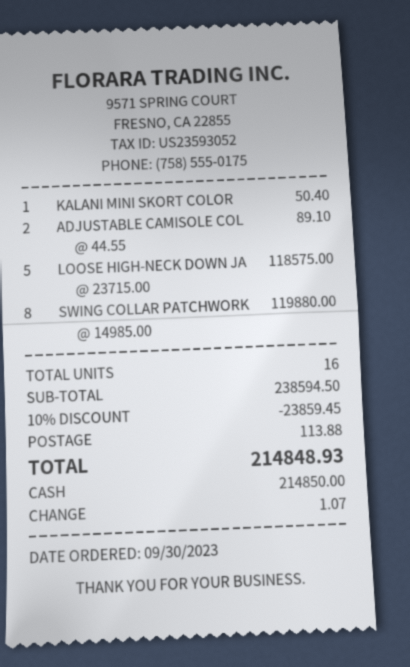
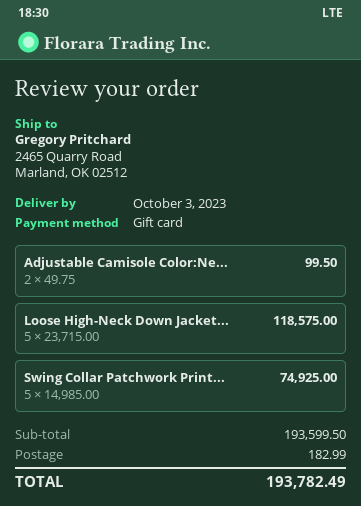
payment method: cash -> gift card
KALANI MINI SKORT COLOR: 1 x 50.40 = 50.40 -> none
ADJUSTABLE CAMISOLE COL: 2 x 44.55 = 89.10 -> 2 x 49.75 = 99.50
SWING COLLAR PATCHWORK: 8 x 14985.00 = 119880.00 -> 5 x 14985.00 = 74925.00
subtotal: 238594.50 -> 193599.50
discount: 10% = 23859.45 -> none
shipping: 113.88 -> 182.99
total: 214848.93 -> 193782.49

